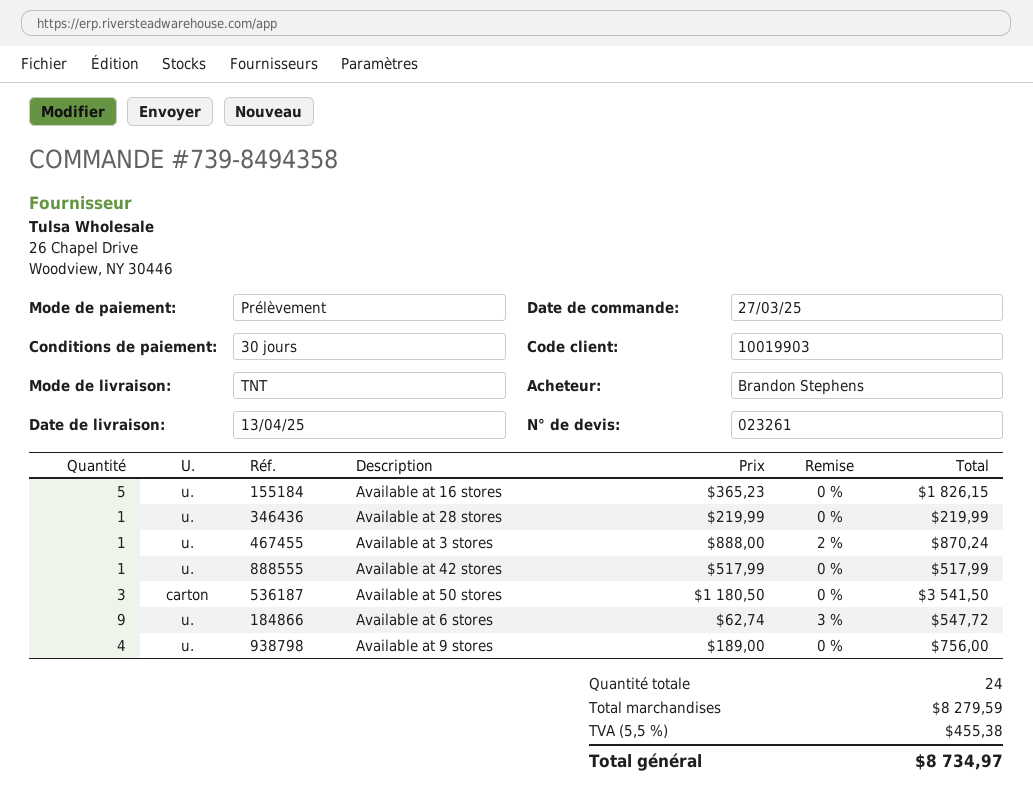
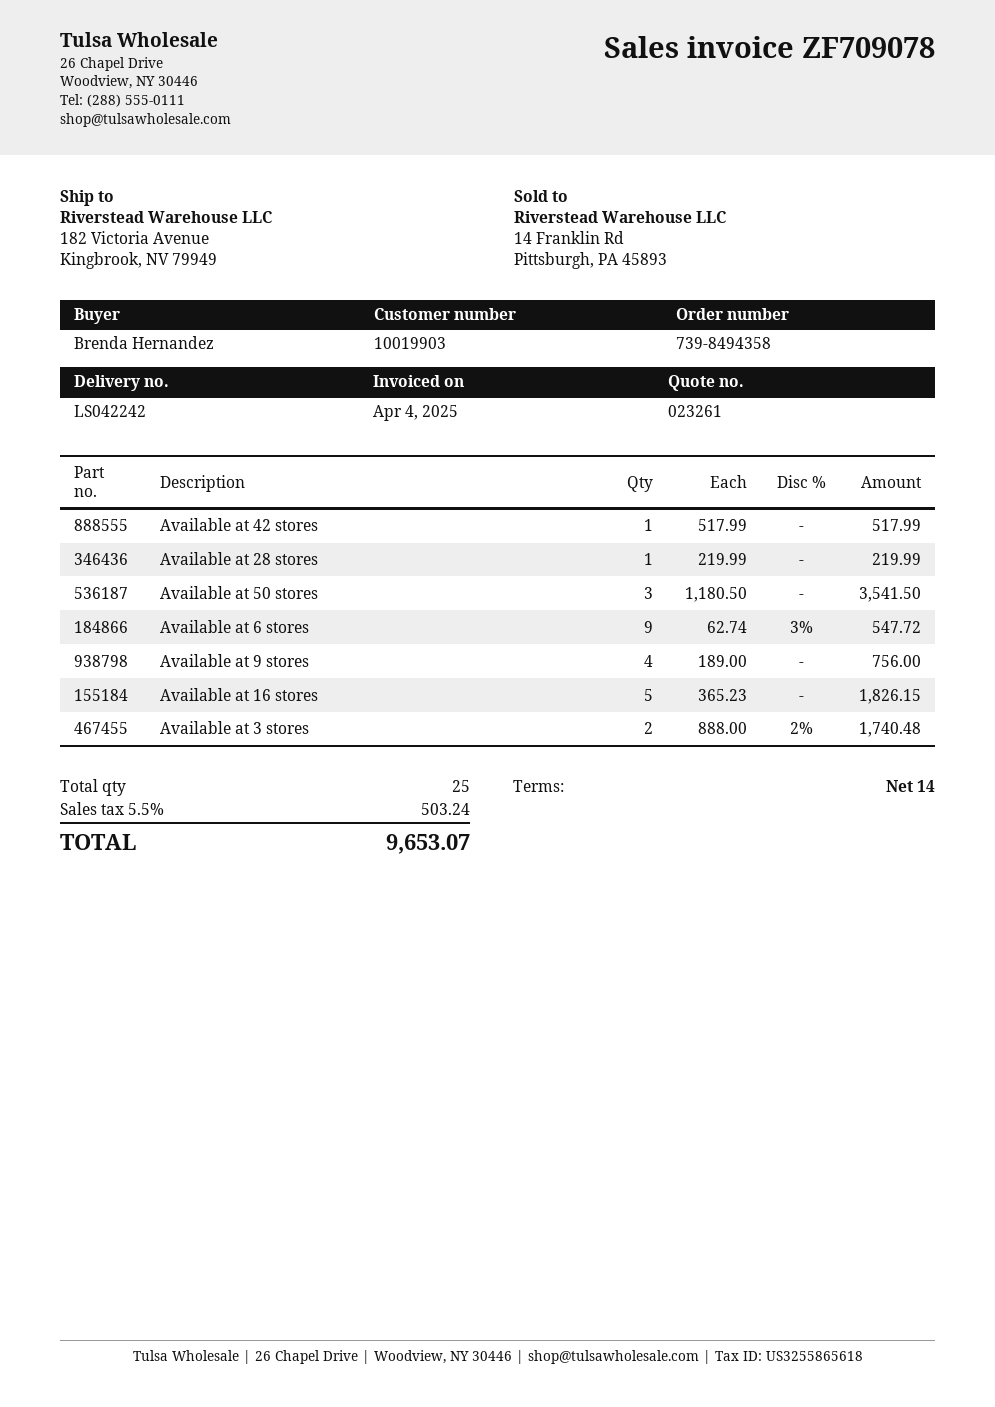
payment terms: 30 days -> 14 days
ordered by: Brandon Stephens -> Brenda Hernandez
Available at 3 stores: 1 x 888.00 - 2% = 870.24 -> 2 x 888.00 - 2% = 1740.48
total quantity: 24 -> 25
tax: 5.5% = 455.38 -> 5.5% = 503.24
total: 8734.97 -> 9653.07

